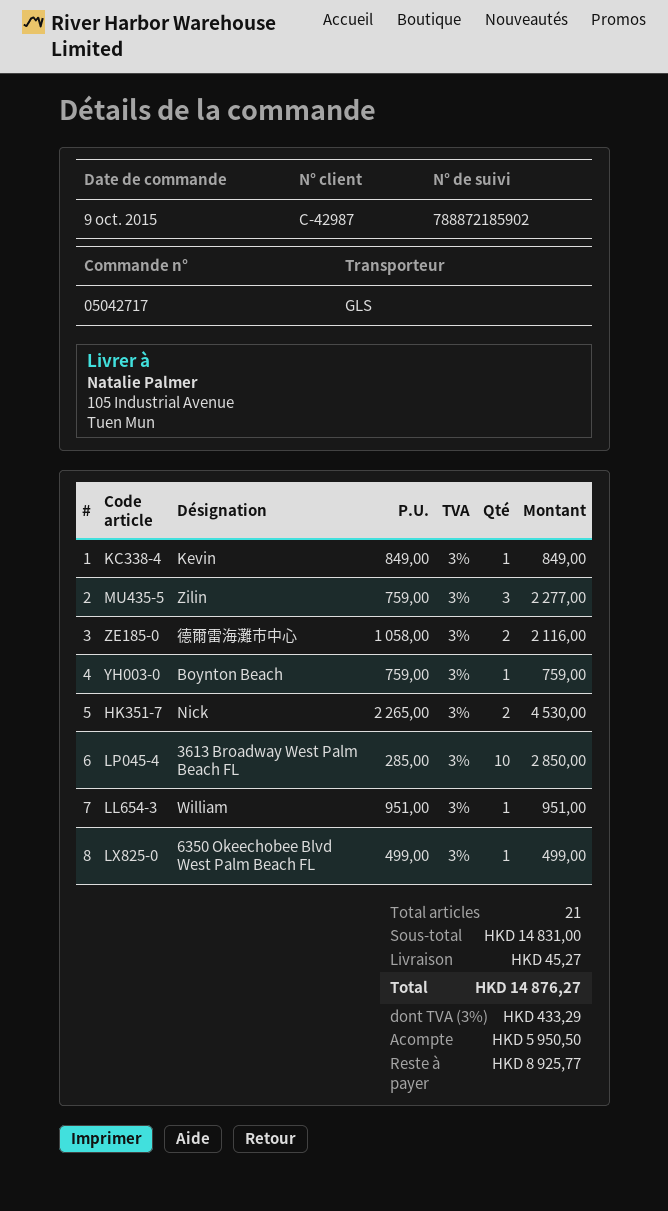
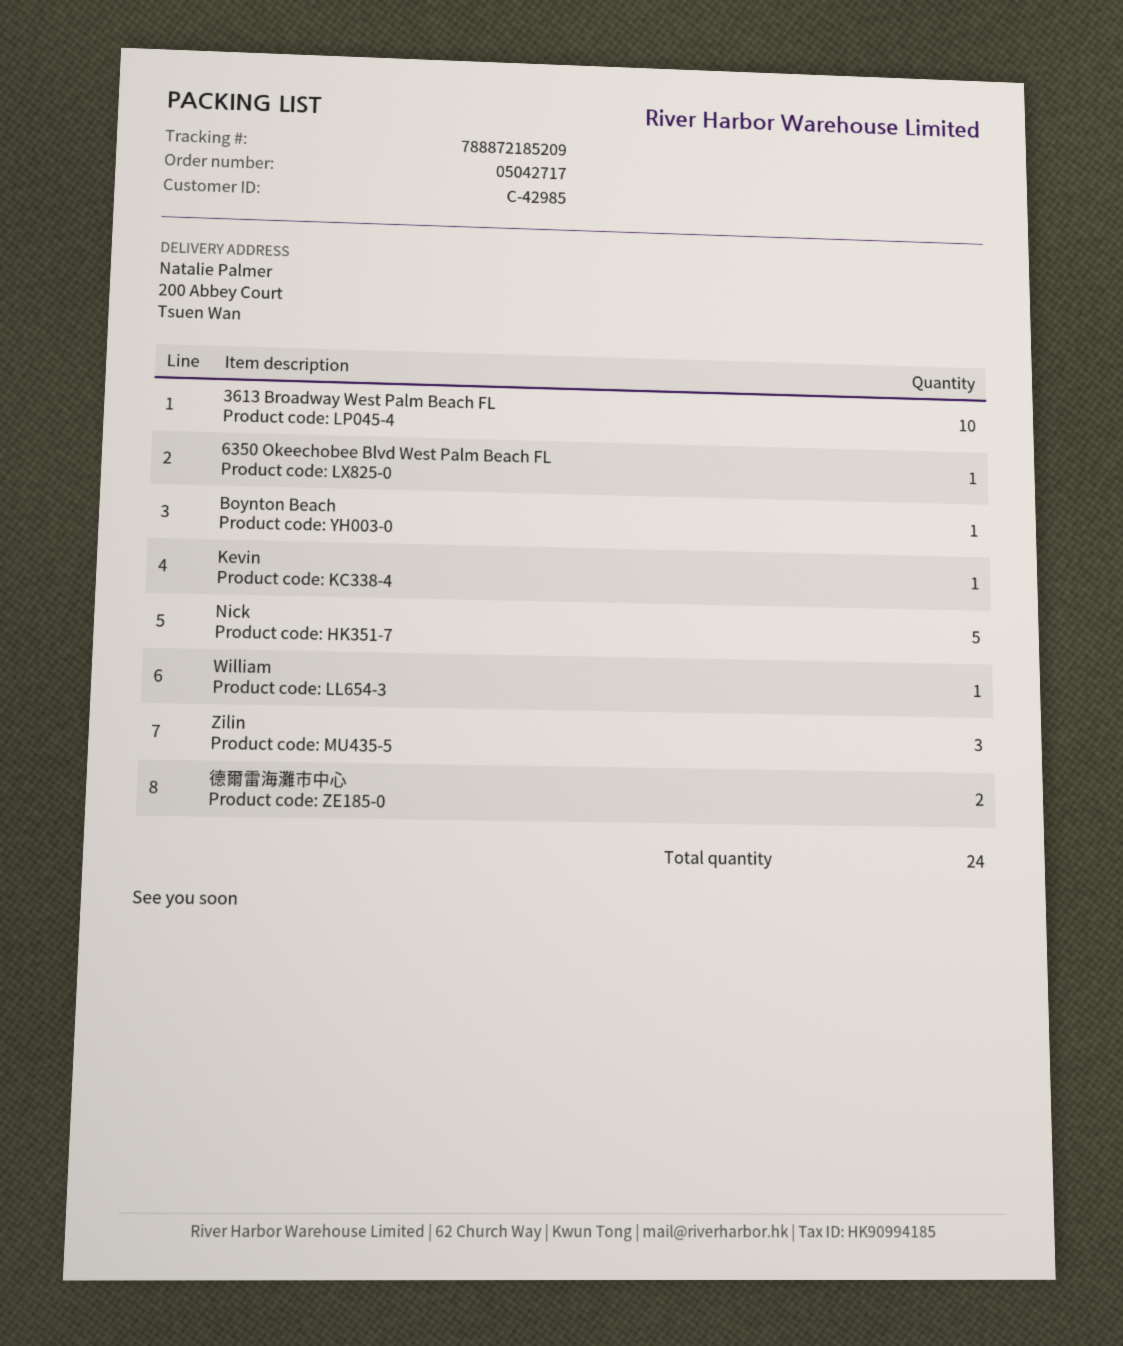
customer number: C-42987 -> C-42985
tracking number: 788872185902 -> 788872185209
ship to: 105 Industrial Avenue, Tuen Mun -> 200 Abbey Court, Tsuen Wan
Nick: 2 -> 5
total quantity: 21 -> 24

